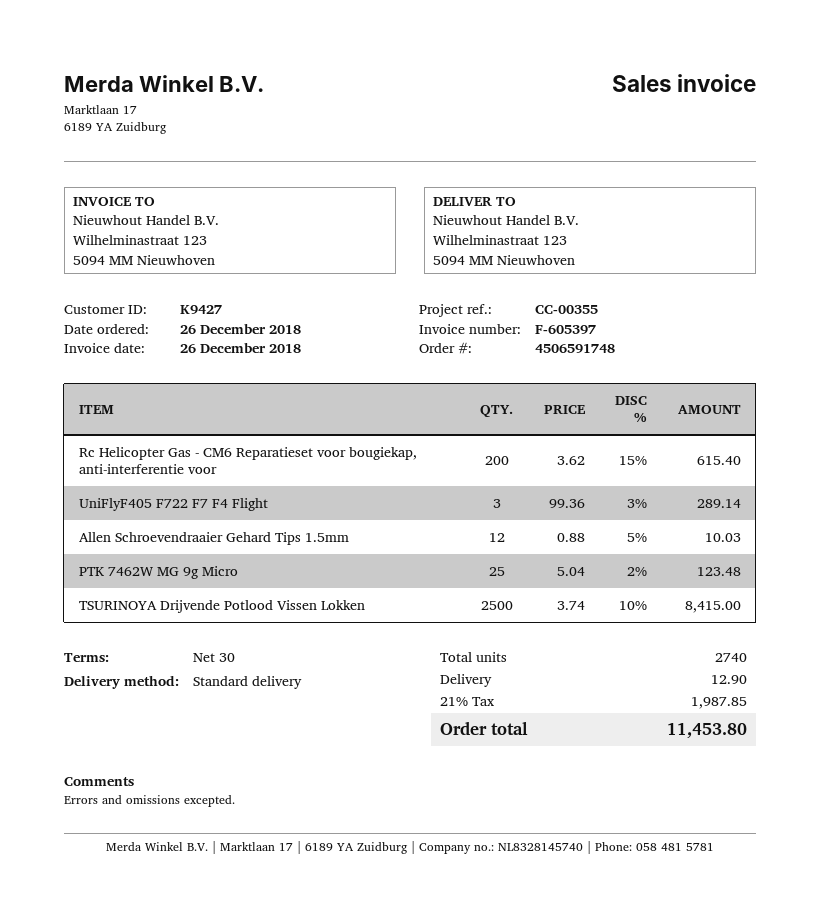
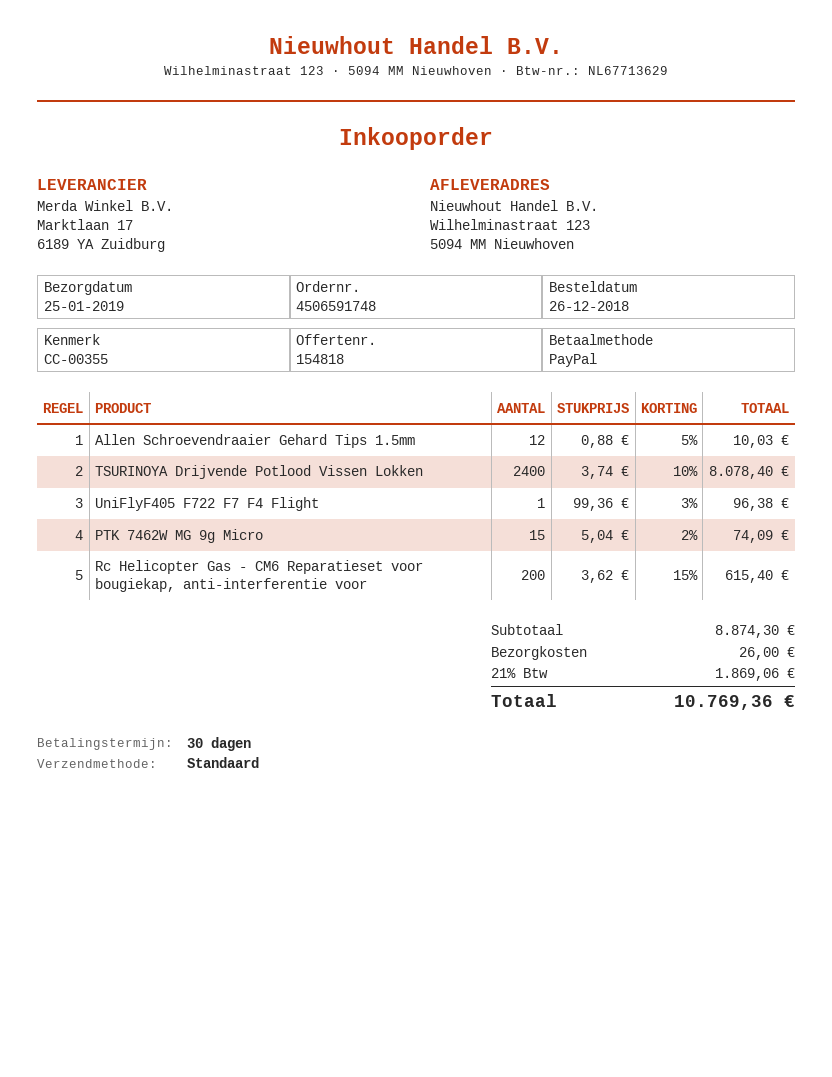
UniFlyF405 F722 F7 F4 Flight: 3 x 99.36 - 3% = 289.14 -> 1 x 99.36 - 3% = 96.38
PTK 7462W MG 9g Micro: 25 x 5.04 - 2% = 123.48 -> 15 x 5.04 - 2% = 74.09
TSURINOYA Drijvende Potlood Vissen Lokken: 2500 x 3.74 - 10% = 8415.00 -> 2400 x 3.74 - 10% = 8078.40
shipping: 12.90 -> 26.00
tax: 21% = 1987.85 -> 21% = 1869.06
total: 11453.80 -> 10769.36

